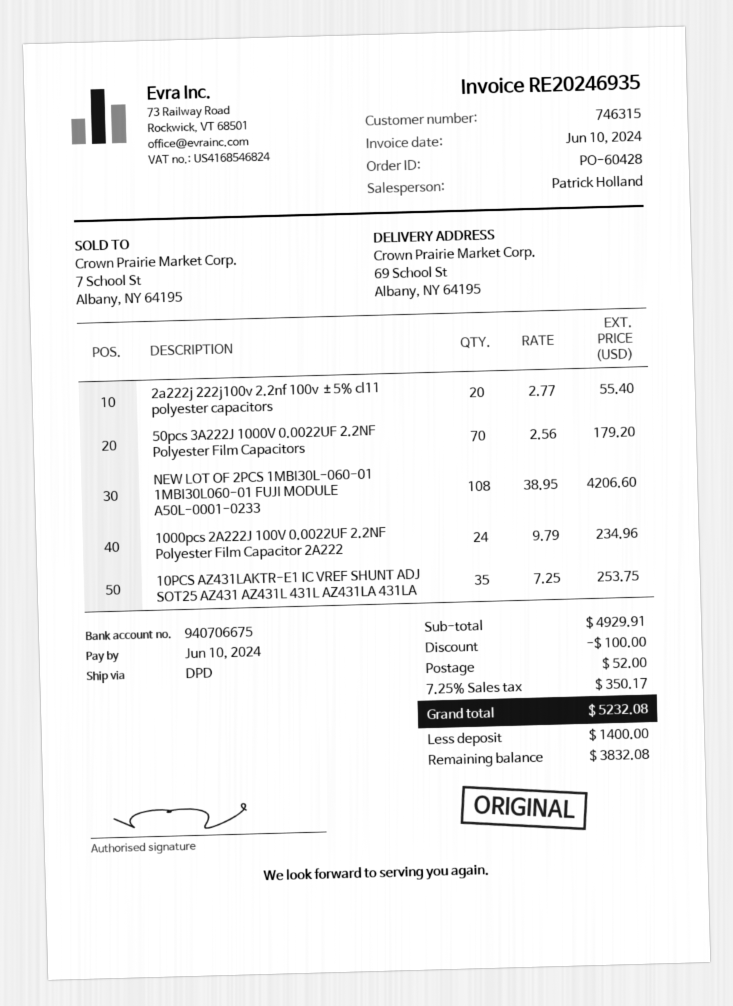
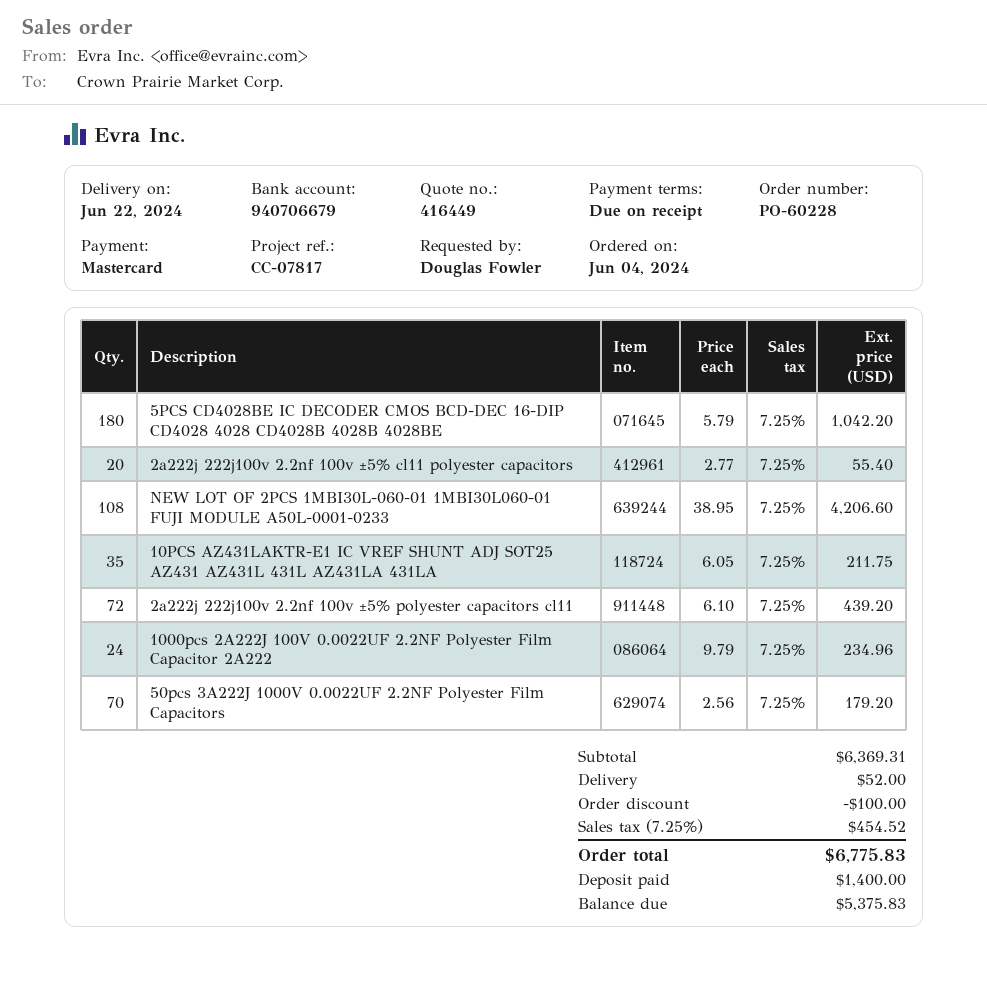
order number: PO-60428 -> PO-60228
bank account: 940706675 -> 940706679
10PCS AZ431LAKTR-E1 IC VREF SHUNT ADJ SOT25 AZ431 AZ431L 431L AZ431LA 431LA: 35 x 7.25 = 253.75 -> 35 x 6.05 = 211.75
5PCS CD4028BE IC DECODER CMOS BCD-DEC 16-DIP CD4028 4028 CD4028B 4028B 4028BE: none -> 180 x 5.79 = 1042.20
2a222j 222j100v 2.2nf 100v ±5% polyester capacitors cl11: none -> 72 x 6.10 = 439.20
subtotal: 4929.91 -> 6369.31
tax: 7.25% = 350.17 -> 7.25% = 454.52
total: 5232.08 -> 6775.83
balance: 3832.08 -> 5375.83

